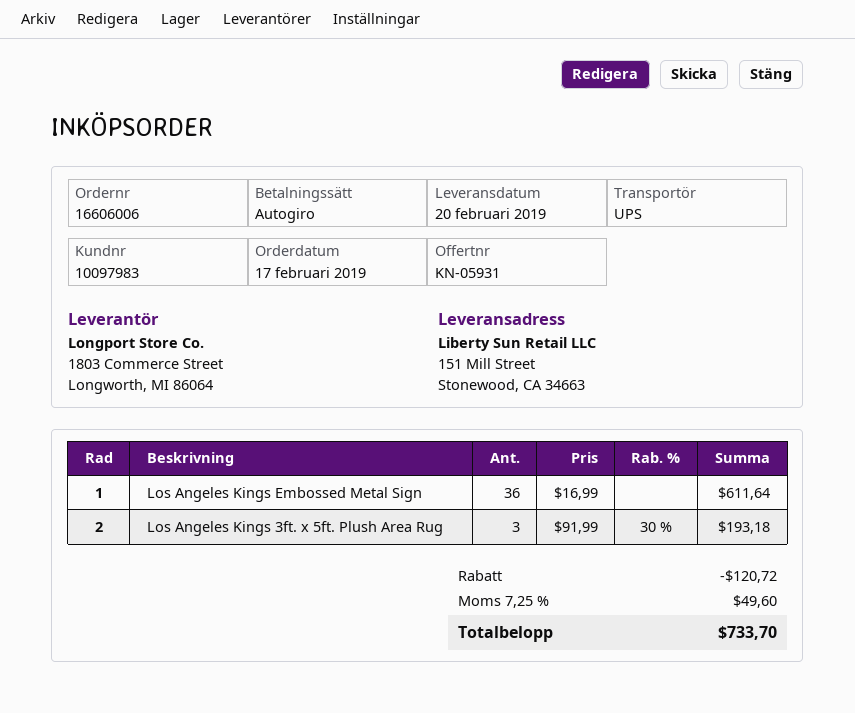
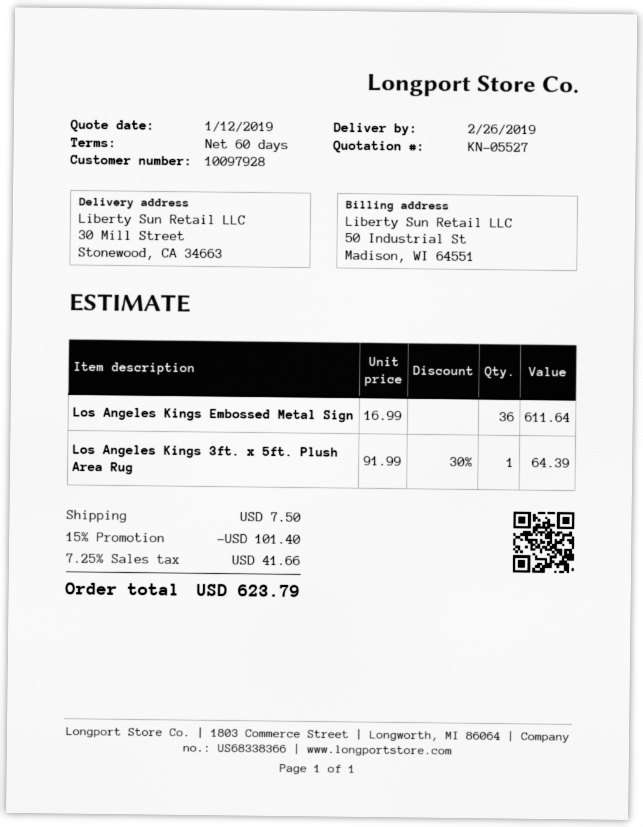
quote number: KN-05931 -> KN-05527
delivery date: 2019-02-20 -> 2019-02-26
customer number: 10097983 -> 10097928
ship to: 151 Mill Street, Stonewood, CA 34663 -> 30 Mill Street, Stonewood, CA 34663
Los Angeles Kings 3ft. x 5ft. Plush Area Rug: 3 x 91.99 - 30% = 193.18 -> 1 x 91.99 - 30% = 64.39
discount: 120.72 -> 101.40
shipping: none -> 7.50
tax: 7.25% = 49.60 -> 7.25% = 41.66
total: 733.70 -> 623.79

